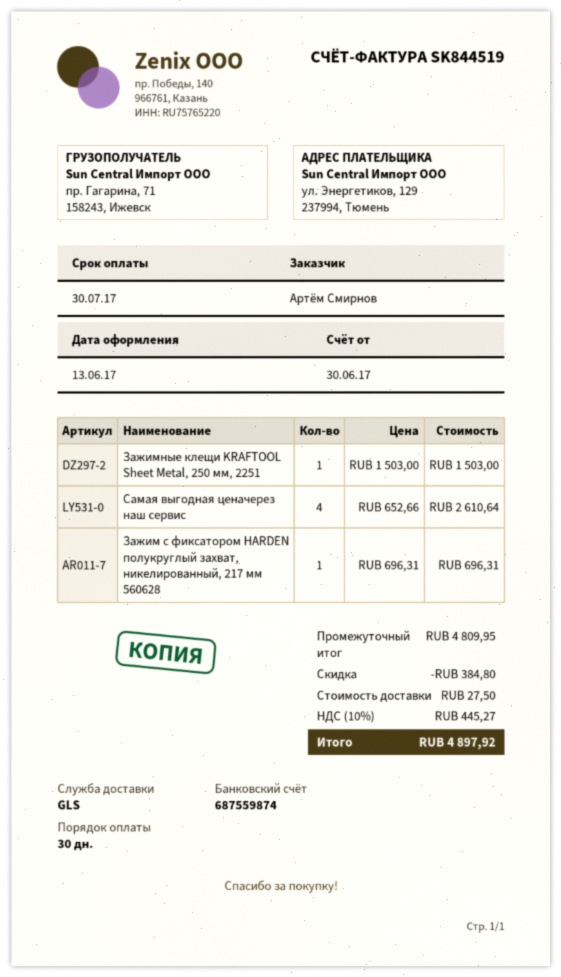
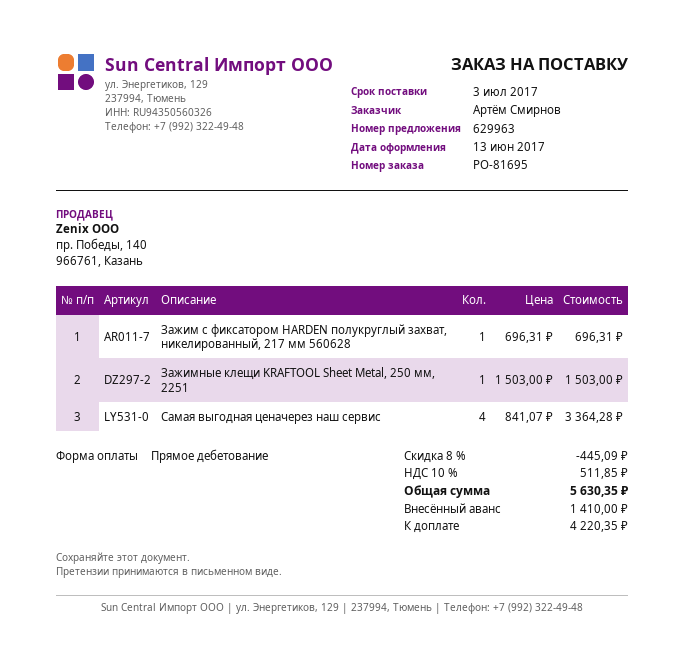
Самая выгодная ценачерез наш сервис: 4 x 652.66 = 2610.64 -> 4 x 841.07 = 3364.28
discount: 384.80 -> 445.09
shipping: 27.50 -> none
tax: 10% = 445.27 -> 10% = 511.85
total: 4897.92 -> 5630.35

